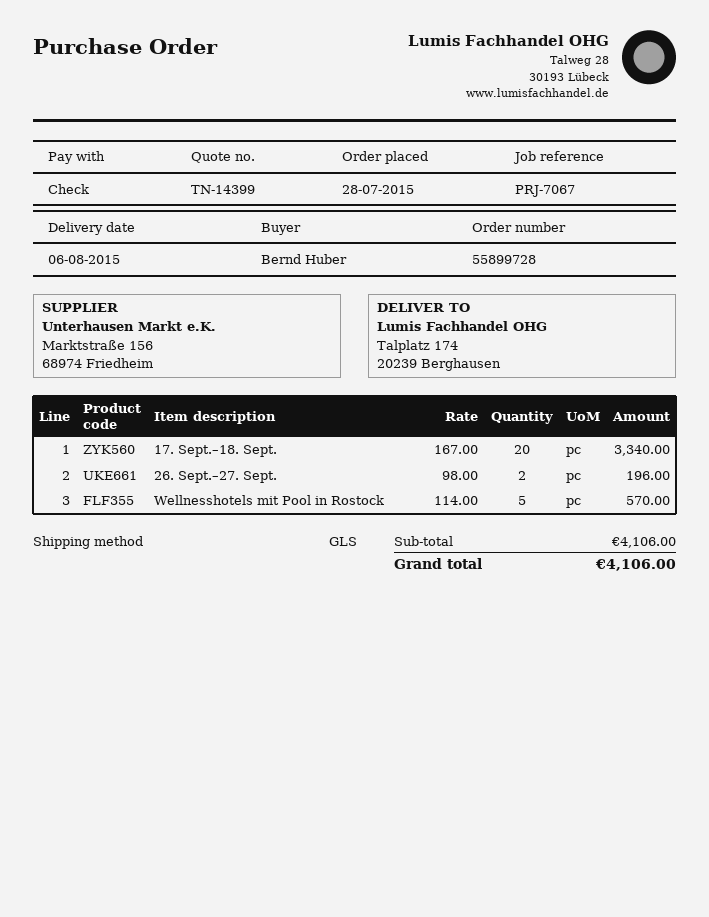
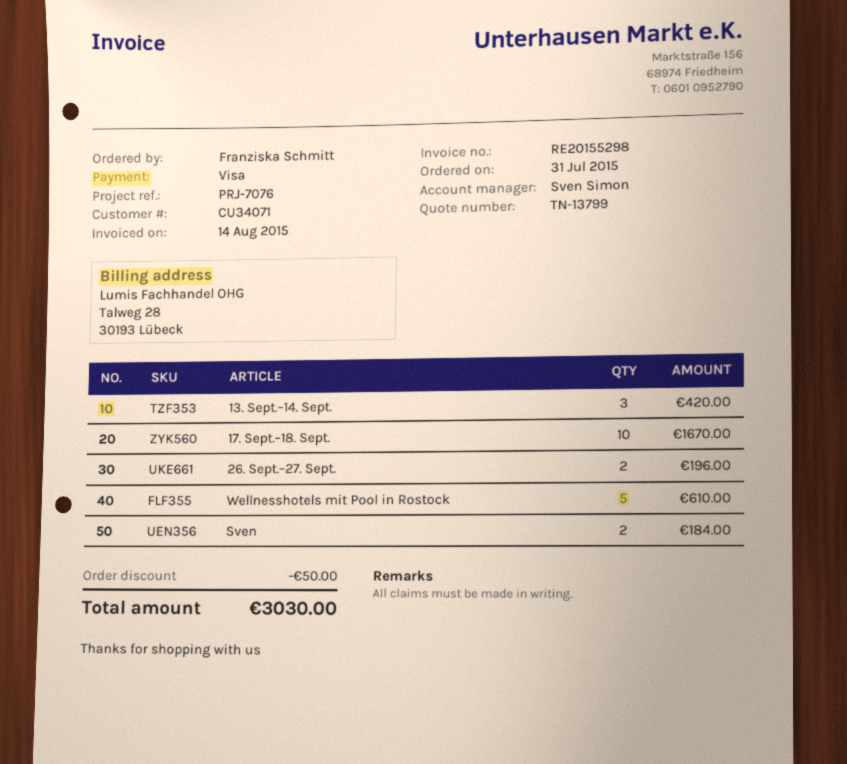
quote number: TN-14399 -> TN-13799
order date: 2015-07-28 -> 2015-07-31
reference: PRJ-7067 -> PRJ-7076
ordered by: Bernd Huber -> Franziska Schmitt
payment method: cheque -> Visa
17. Sept.–18. Sept.: 20 for 3340.00 -> 10 for 1670.00
Wellnesshotels mit Pool in Rostock: 5 for 570.00 -> 5 for 610.00
13. Sept.–14. Sept.: none -> 3 for 420.00
Sven: none -> 2 for 184.00
discount: none -> 50.00
total: 4106.00 -> 3030.00

